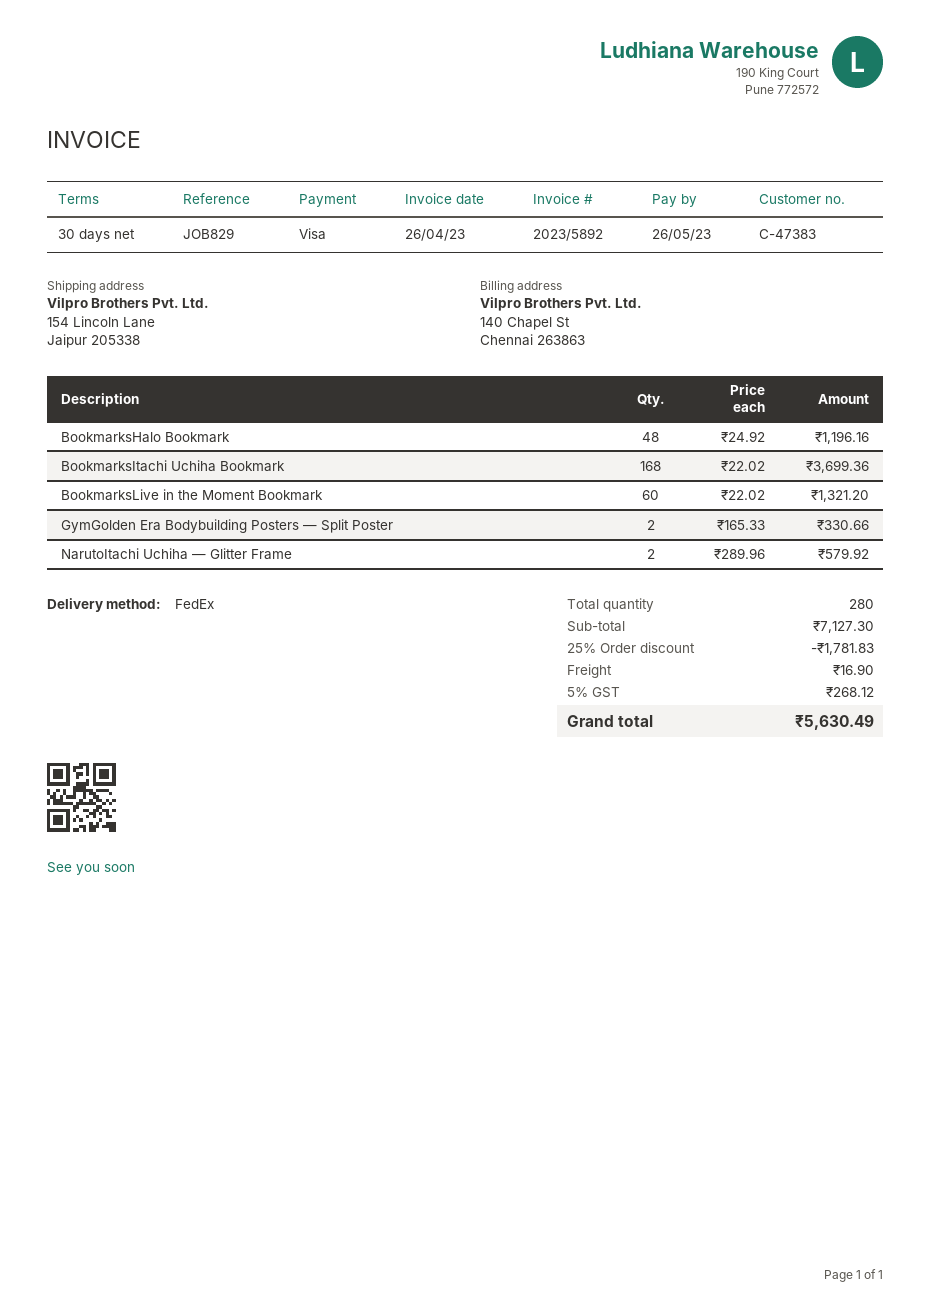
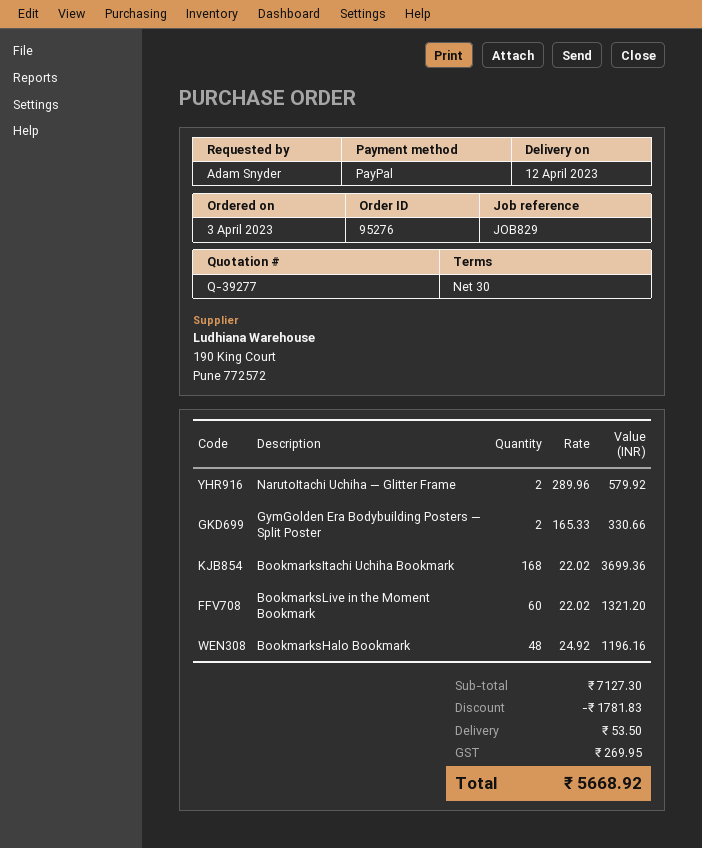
payment method: Visa -> PayPal
shipping: 16.90 -> 53.50
tax: 268.12 -> 269.95
total: 5630.49 -> 5668.92

